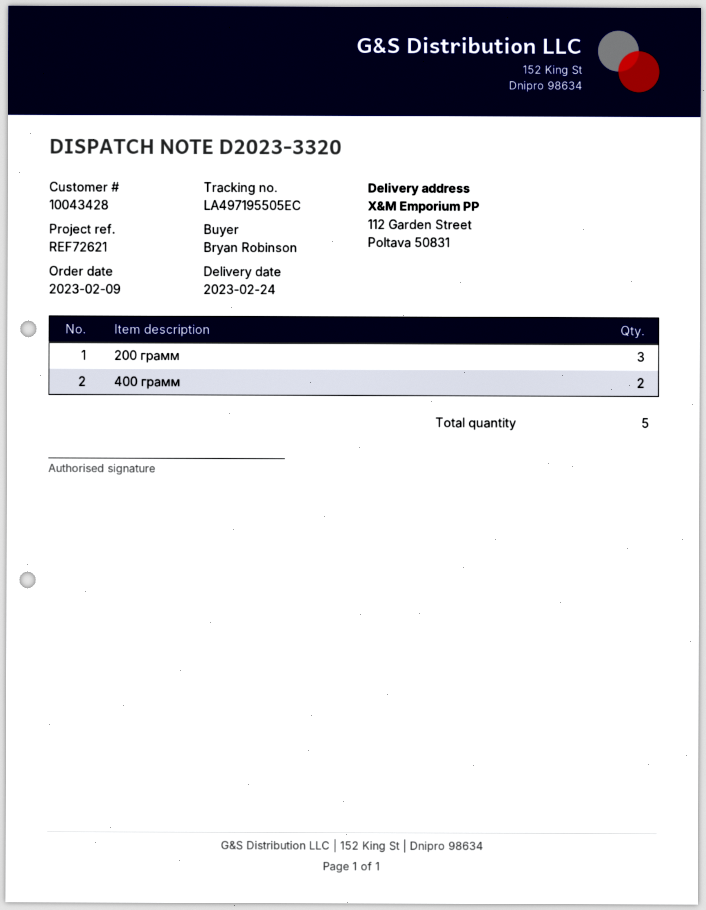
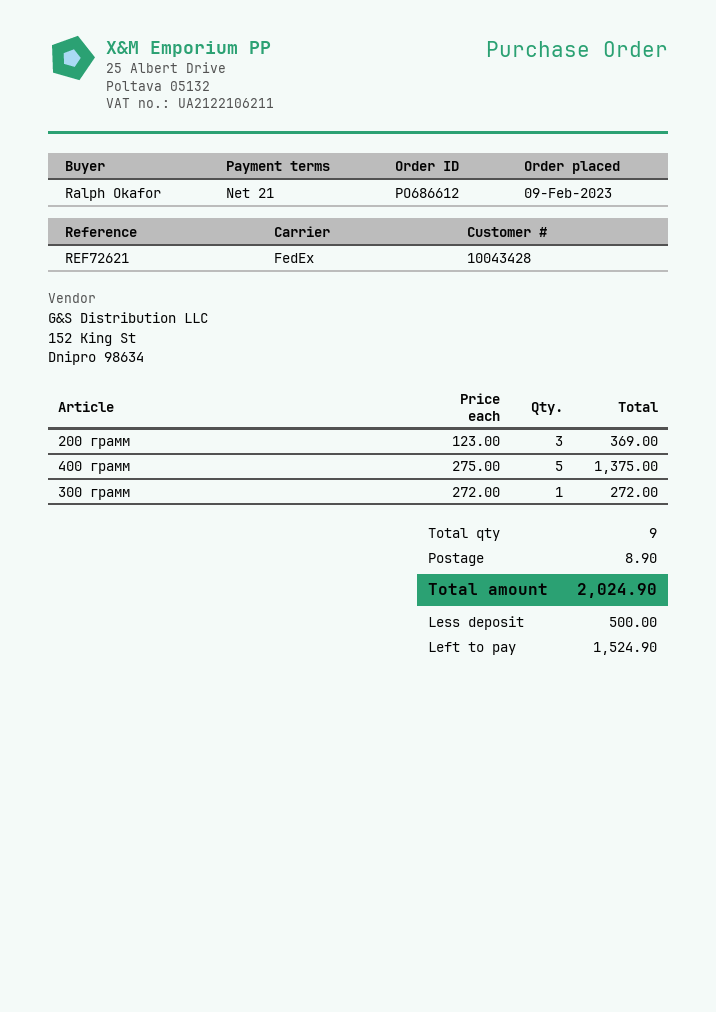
ordered by: Bryan Robinson -> Ralph Okafor
400 грамм: 2 -> 5
300 грамм: none -> 1
total quantity: 5 -> 9

